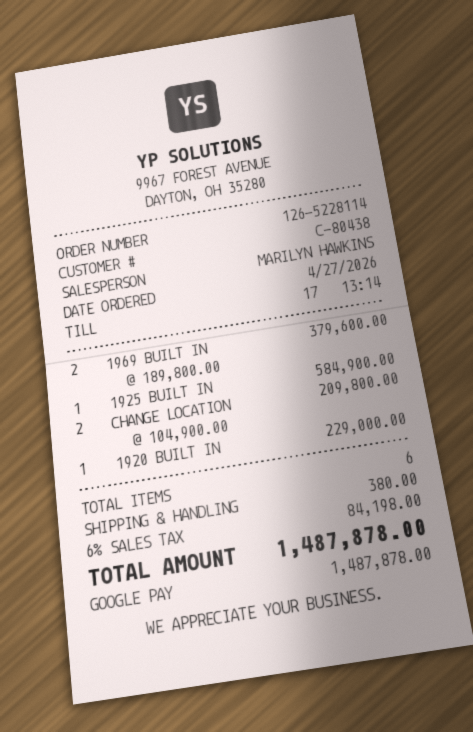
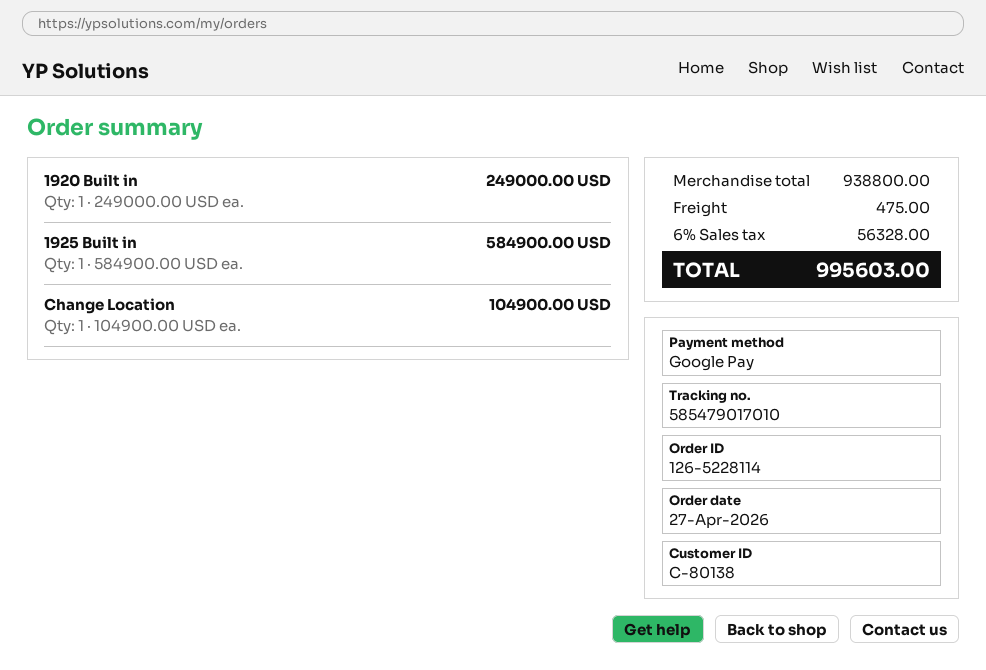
customer number: C-80438 -> C-80138
1969 BUILT IN: 2 x 189800.00 = 379600.00 -> none
CHANGE LOCATION: 2 x 104900.00 = 209800.00 -> 1 x 104900.00 = 104900.00
1920 BUILT IN: 1 x 229000.00 = 229000.00 -> 1 x 249000.00 = 249000.00
shipping: 380.00 -> 475.00
tax: 6% = 84198.00 -> 6% = 56328.00
total: 1487878.00 -> 995603.00

